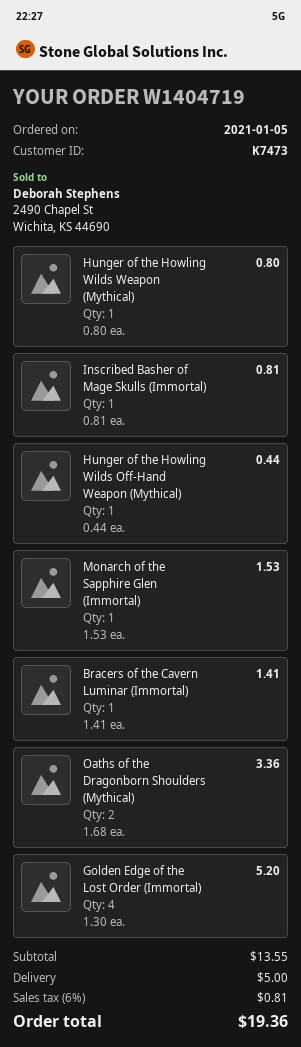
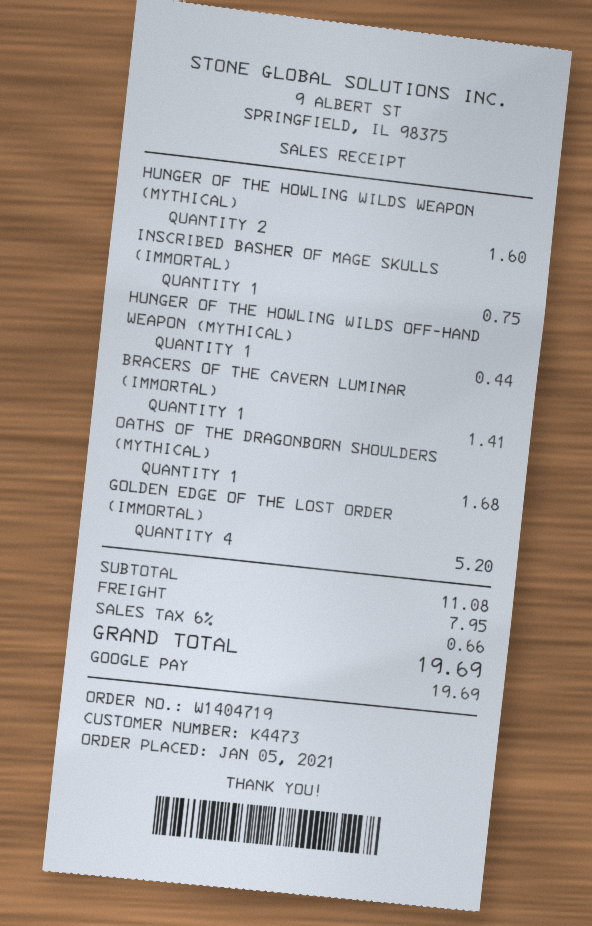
customer number: K7473 -> K4473
Hunger of the Howling Wilds Weapon (Mythical): 1 for 0.80 -> 2 for 1.60
Inscribed Basher of Mage Skulls (Immortal): 1 for 0.81 -> 1 for 0.75
Monarch of the Sapphire Glen (Immortal): 1 for 1.53 -> none
Oaths of the Dragonborn Shoulders (Mythical): 2 for 3.36 -> 1 for 1.68
subtotal: 13.55 -> 11.08
shipping: 5.00 -> 7.95
tax: 6% = 0.81 -> 6% = 0.66
total: 19.36 -> 19.69

